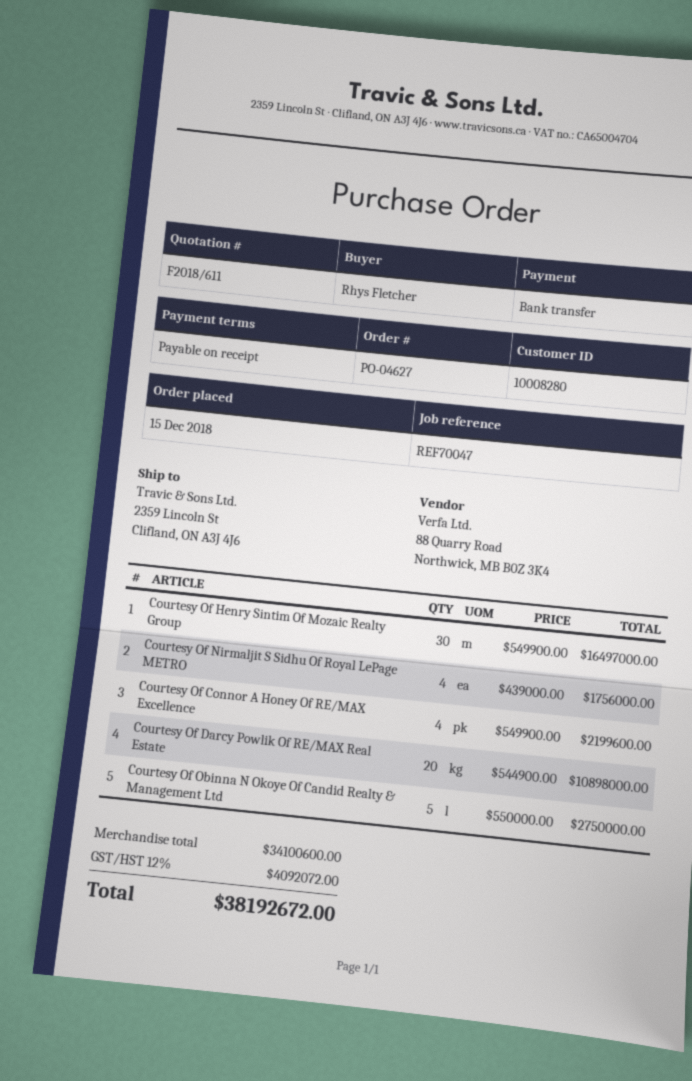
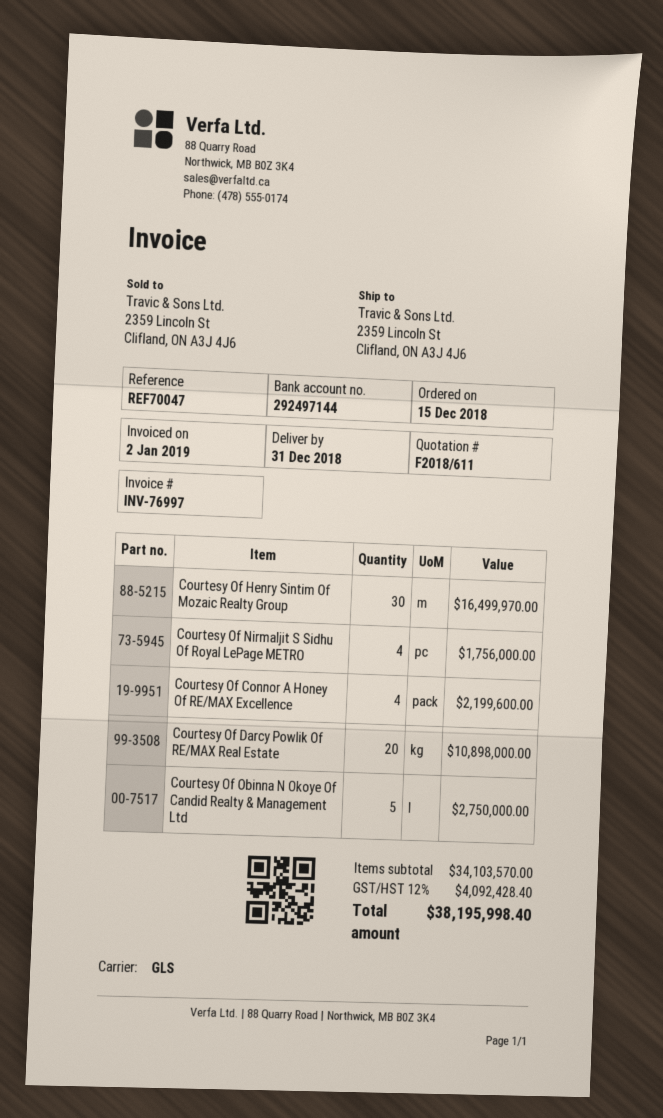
Courtesy Of Henry Sintim Of Mozaic Realty Group: 30 for 16497000.00 -> 30 for 16499970.00
subtotal: 34100600.00 -> 34103570.00
tax: 12% = 4092072.00 -> 12% = 4092428.40
total: 38192672.00 -> 38195998.40

